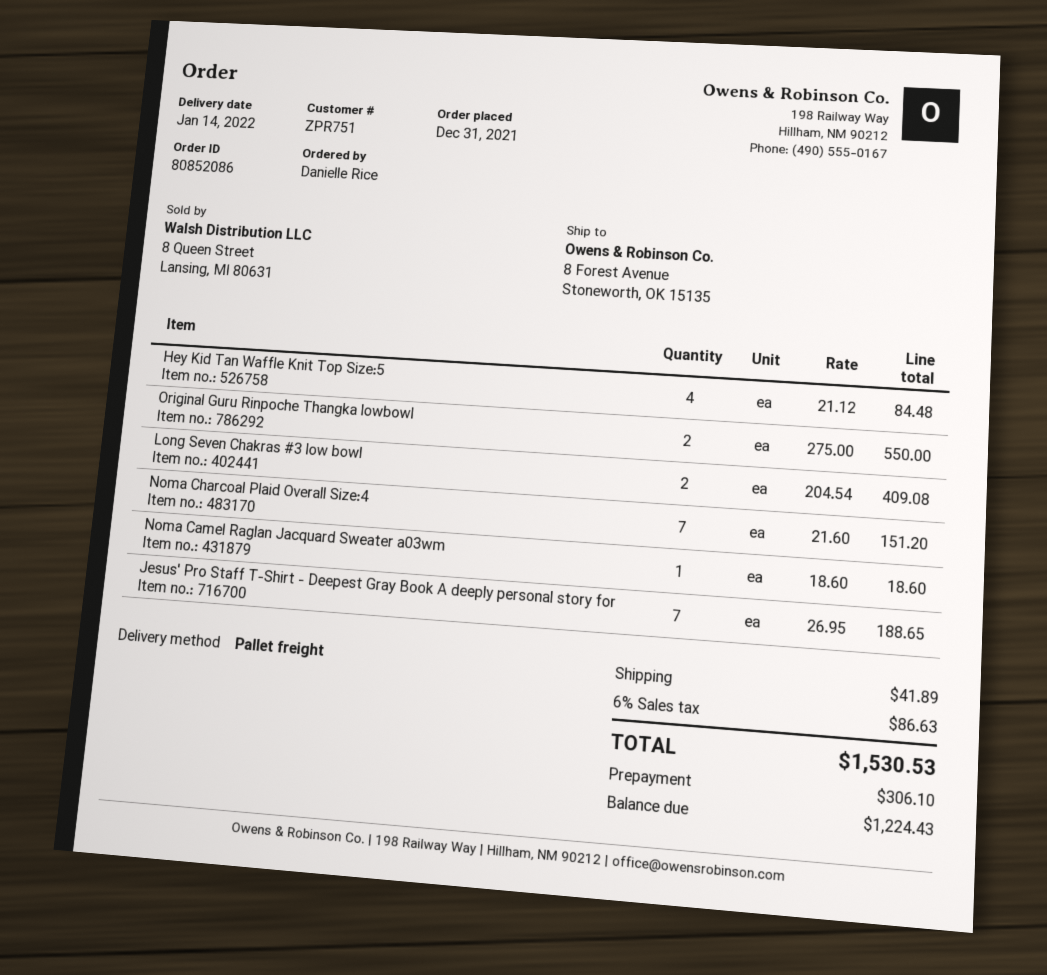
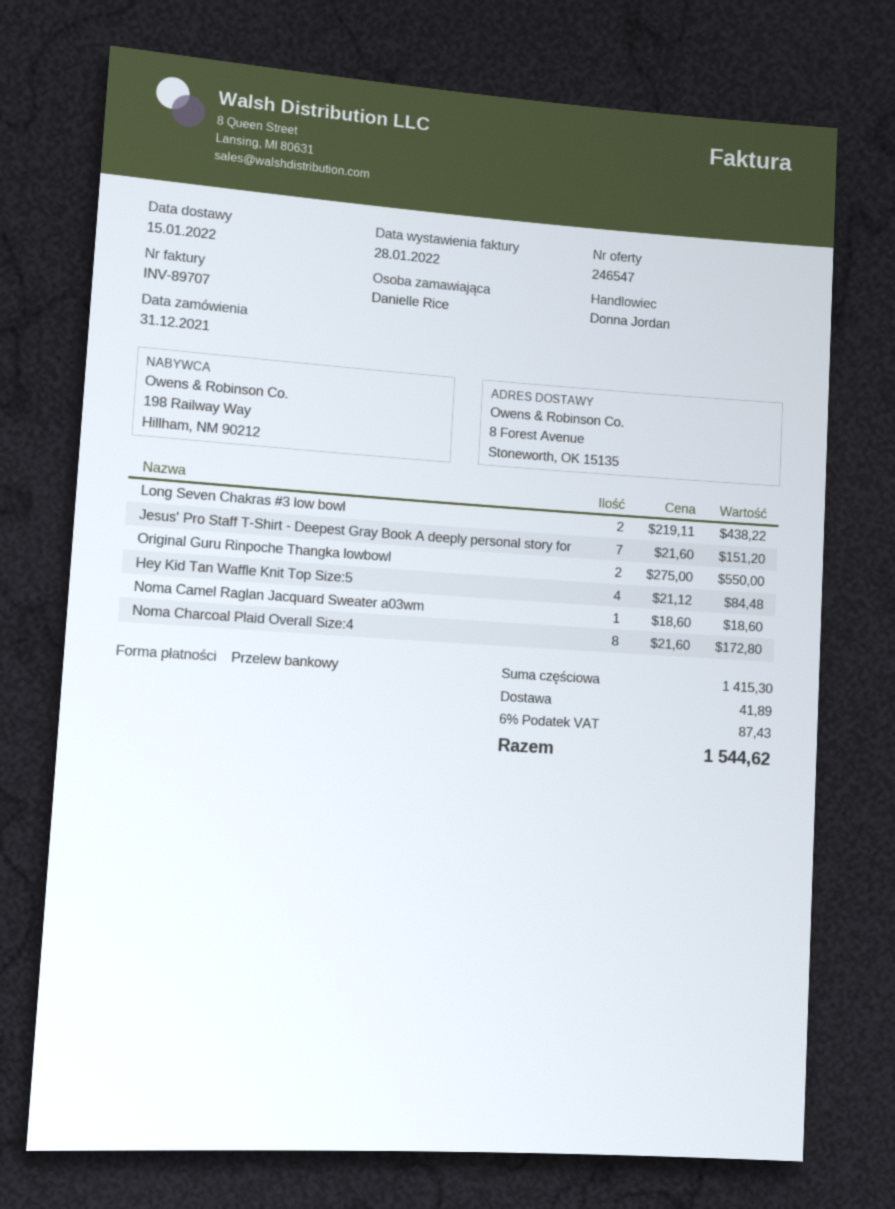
delivery date: 2022-01-14 -> 2022-01-15
Long Seven Chakras #3 low bowl: 2 x 204.54 = 409.08 -> 2 x 219.11 = 438.22
Noma Charcoal Plaid Overall Size:4: 7 x 21.60 = 151.20 -> 8 x 21.60 = 172.80
Jesus' Pro Staff T-Shirt - Deepest Gray Book A deeply personal story for: 7 x 26.95 = 188.65 -> 7 x 21.60 = 151.20
tax: 6% = 86.63 -> 6% = 87.43
total: 1530.53 -> 1544.62

